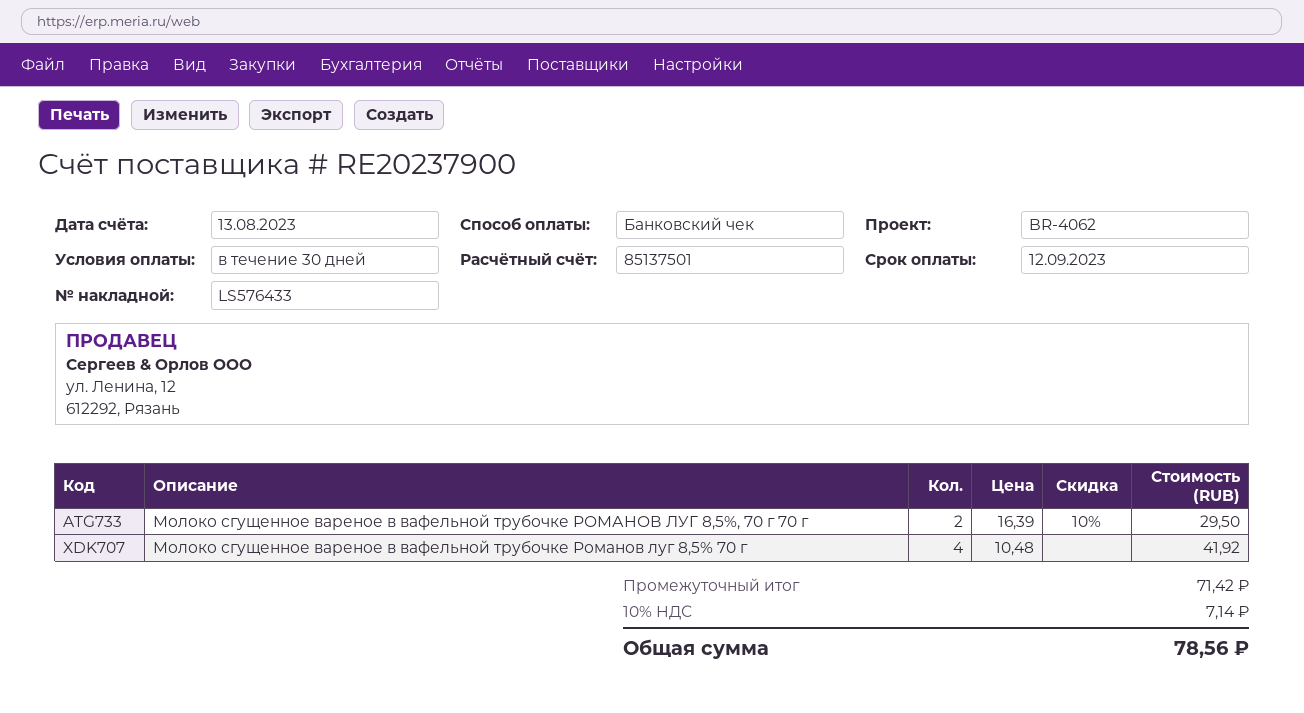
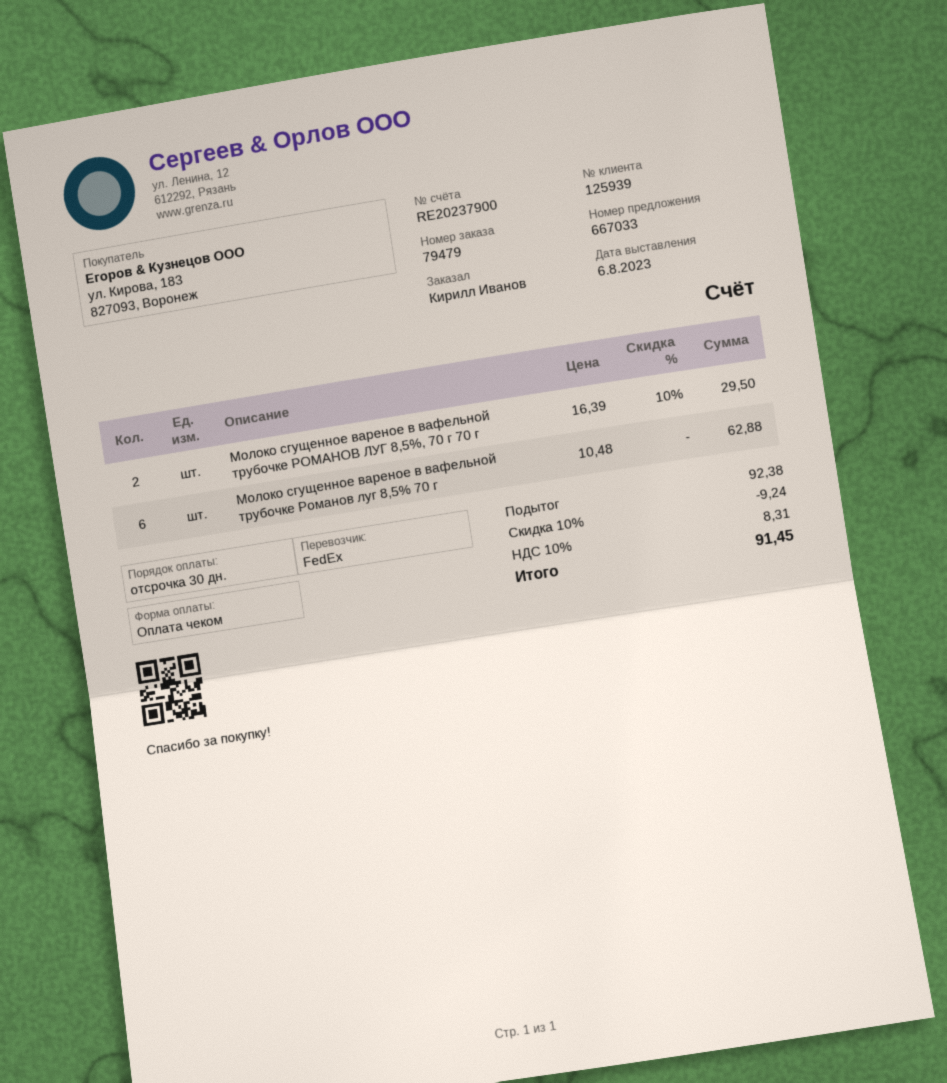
invoice date: 2023-08-13 -> 2023-08-06
Молоко сгущенное вареное в вафельной трубочке Романов луг 8,5% 70 г: 4 x 10.48 = 41.92 -> 6 x 10.48 = 62.88
subtotal: 71.42 -> 92.38
discount: none -> 10% = 9.24
tax: 10% = 7.14 -> 10% = 8.31
total: 78.56 -> 91.45

